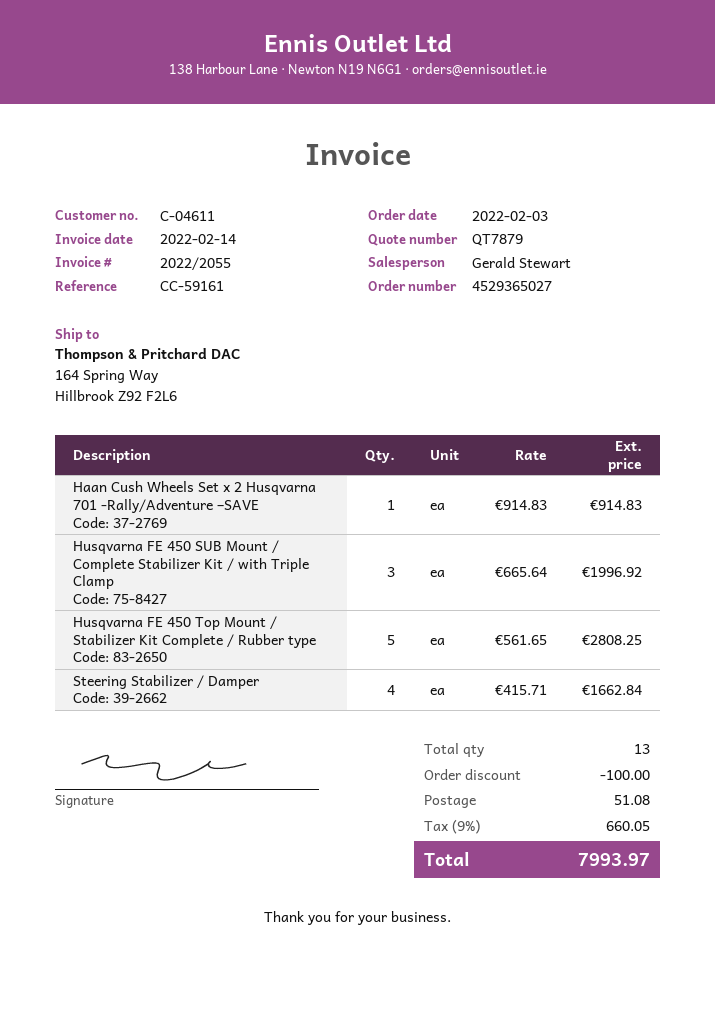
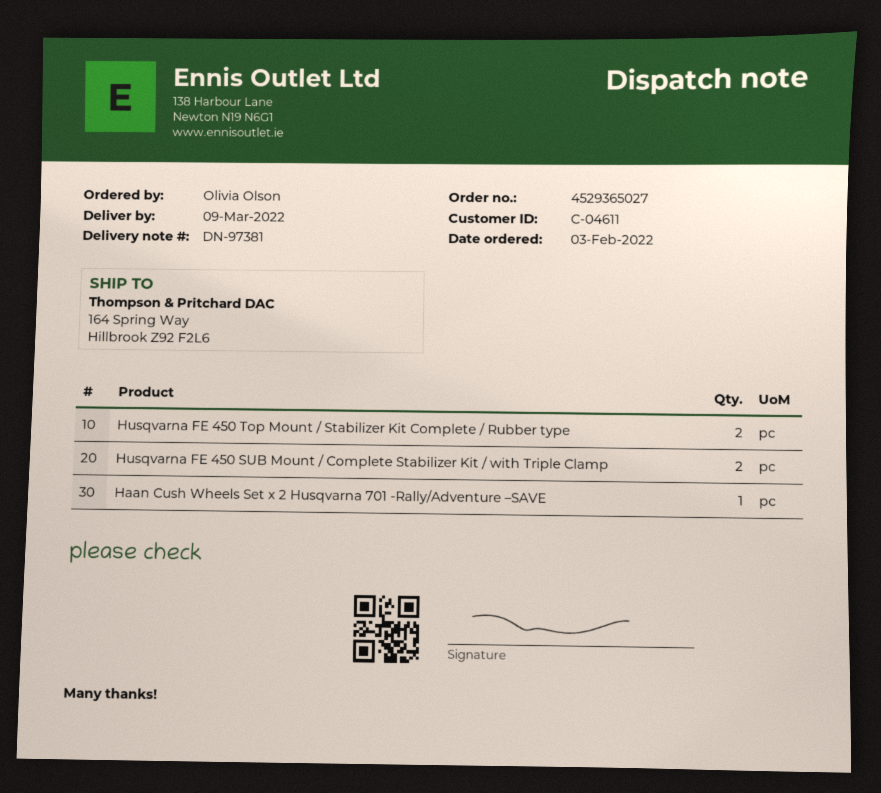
Husqvarna FE 450 SUB Mount / Complete Stabilizer Kit / with Triple Clamp: 3 -> 2
Husqvarna FE 450 Top Mount / Stabilizer Kit Complete / Rubber type: 5 -> 2
Steering Stabilizer / Damper: 4 -> none

